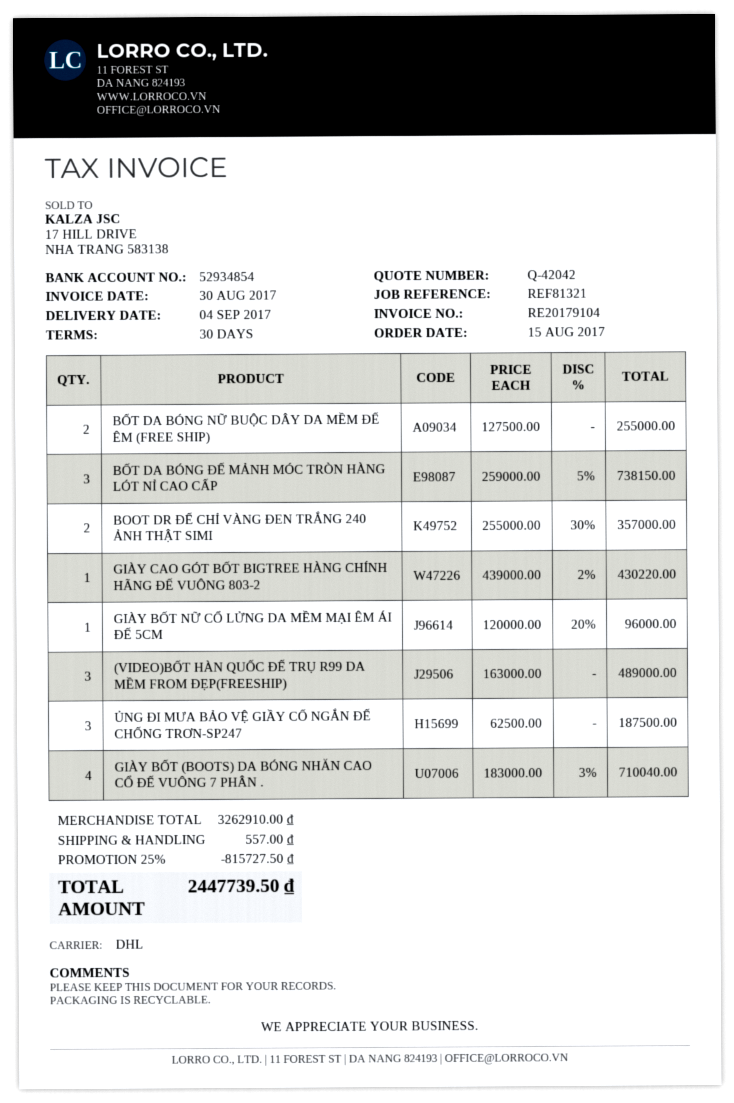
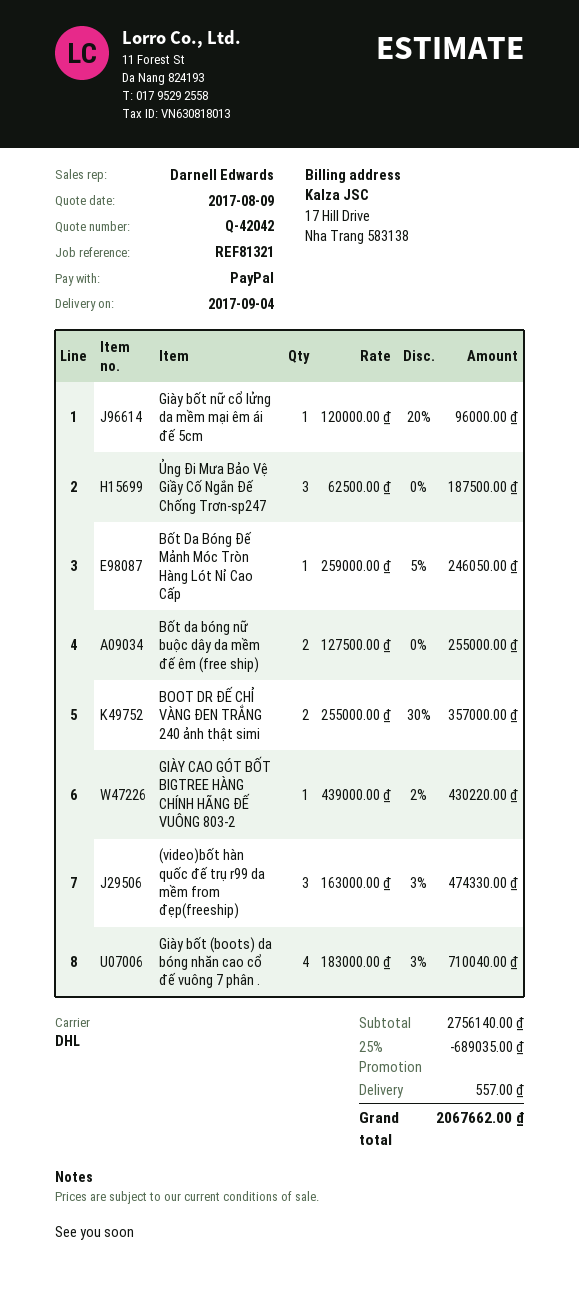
BỐT DA BÓNG ĐẾ MẢNH MÓC TRÒN HÀNG LÓT NỈ CAO CẤP: 3 x 259000.00 - 5% = 738150.00 -> 1 x 259000.00 - 5% = 246050.00
(VIDEO)BỐT HÀN QUỐC ĐẾ TRỤ R99 DA MỀM FROM ĐẸP(FREESHIP): 3 x 163000.00 = 489000.00 -> 3 x 163000.00 - 3% = 474330.00
subtotal: 3262910.00 -> 2756140.00
discount: 25% = 815727.50 -> 25% = 689035.00
total: 2447739.50 -> 2067662.00

